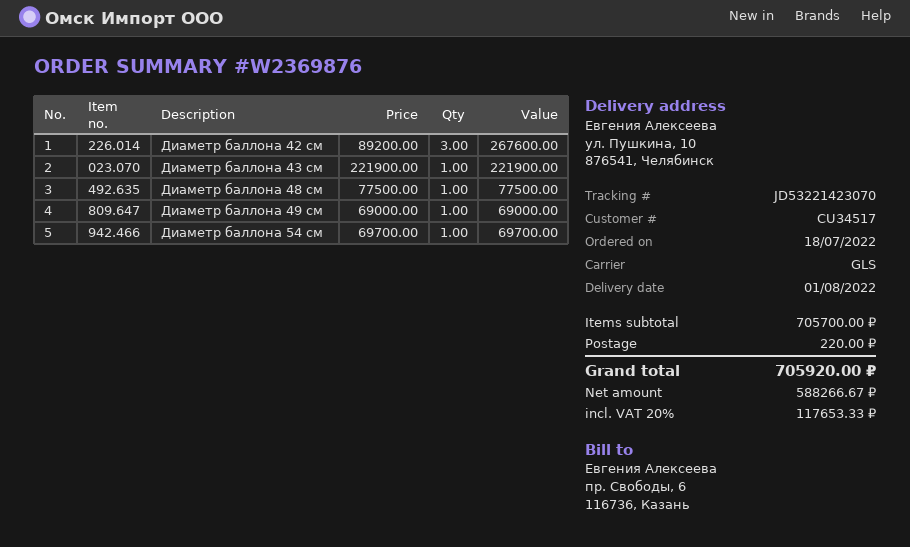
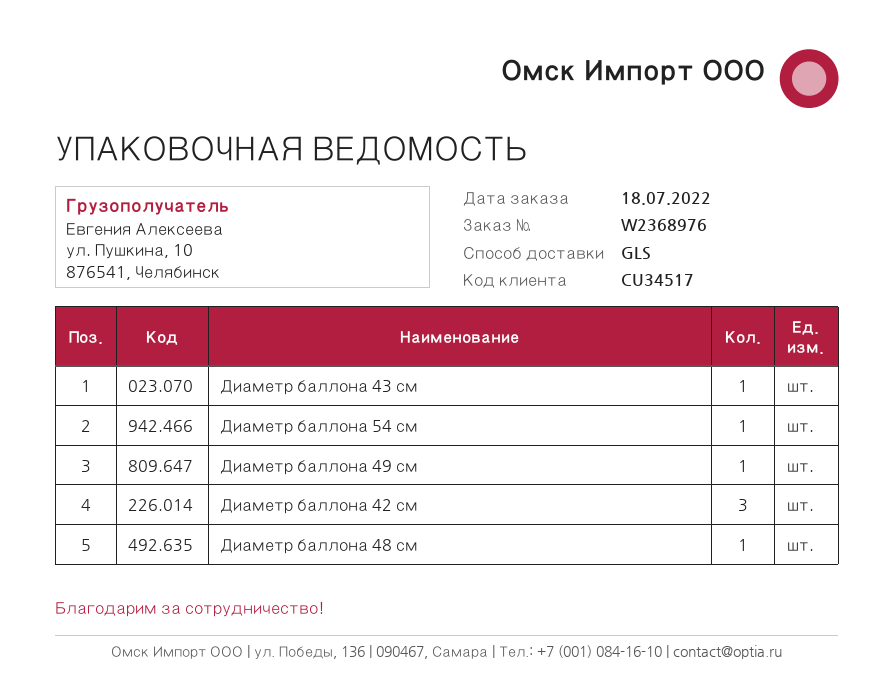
order number: W2369876 -> W2368976

